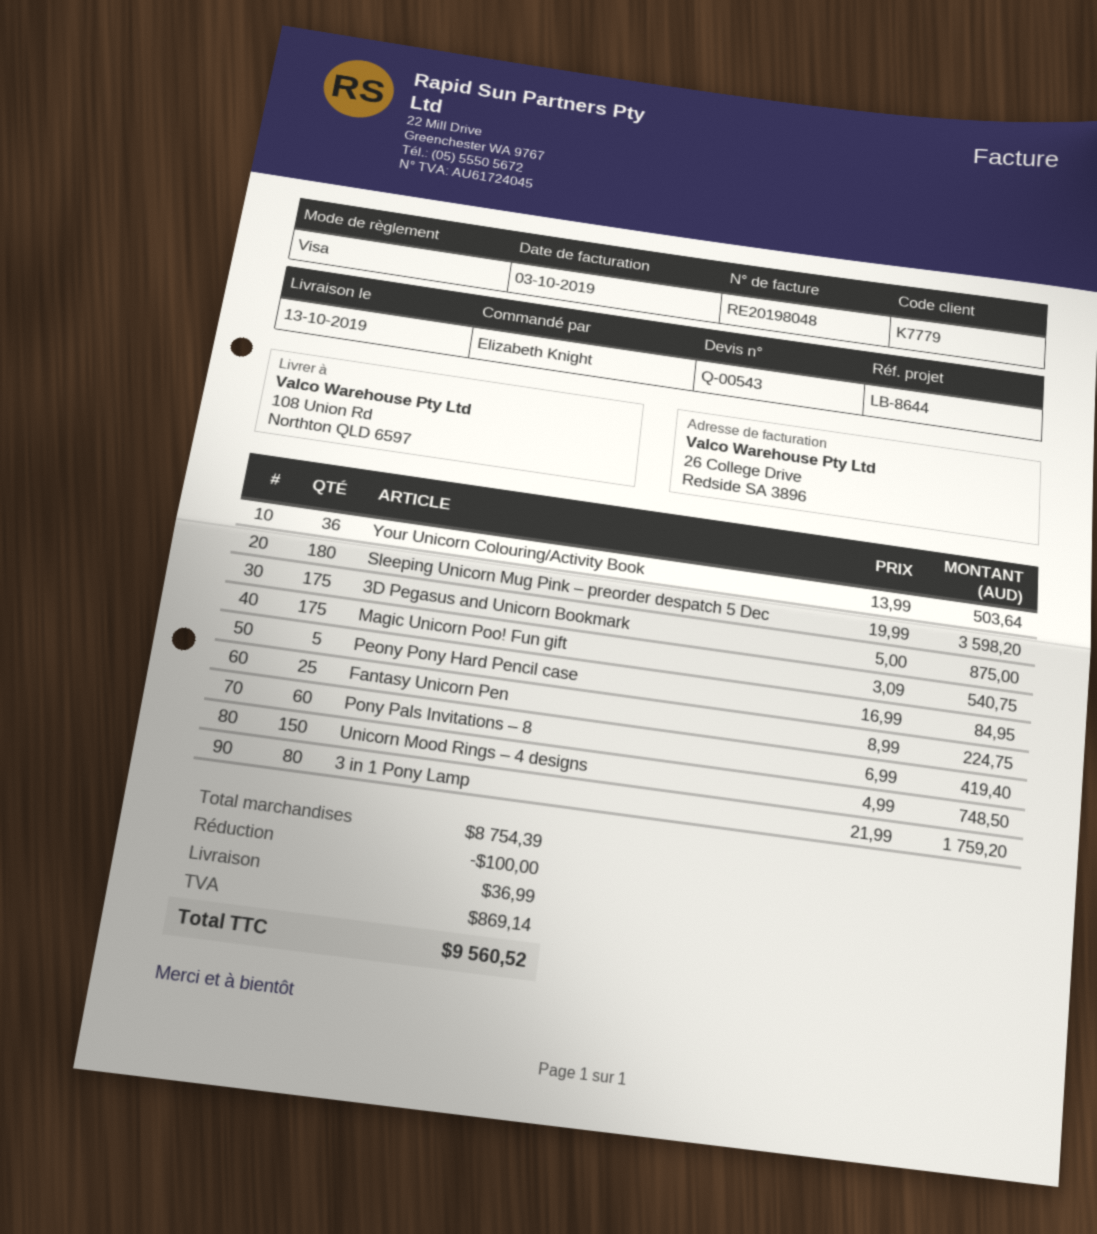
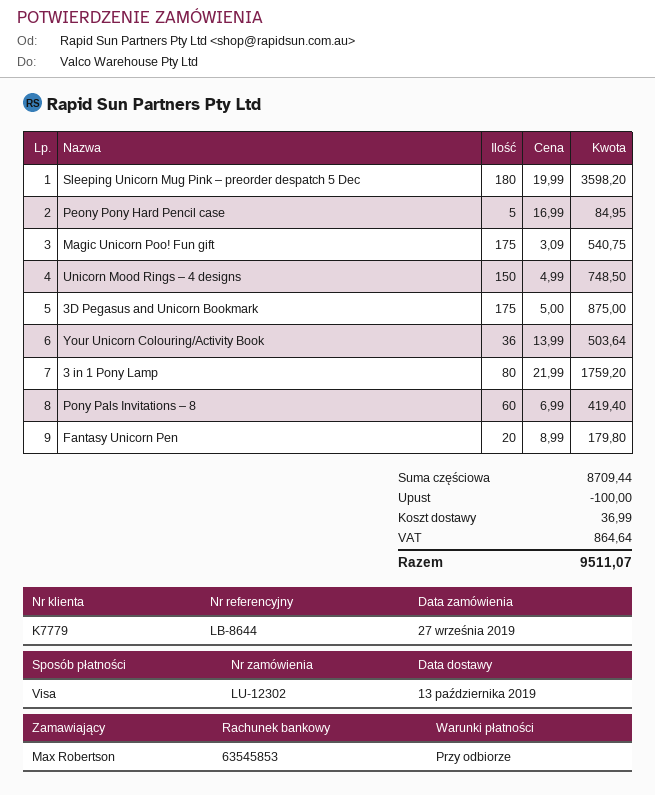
ordered by: Elizabeth Knight -> Max Robertson
Fantasy Unicorn Pen: 25 x 8.99 = 224.75 -> 20 x 8.99 = 179.80
subtotal: 8754.39 -> 8709.44
tax: 869.14 -> 864.64
total: 9560.52 -> 9511.07

